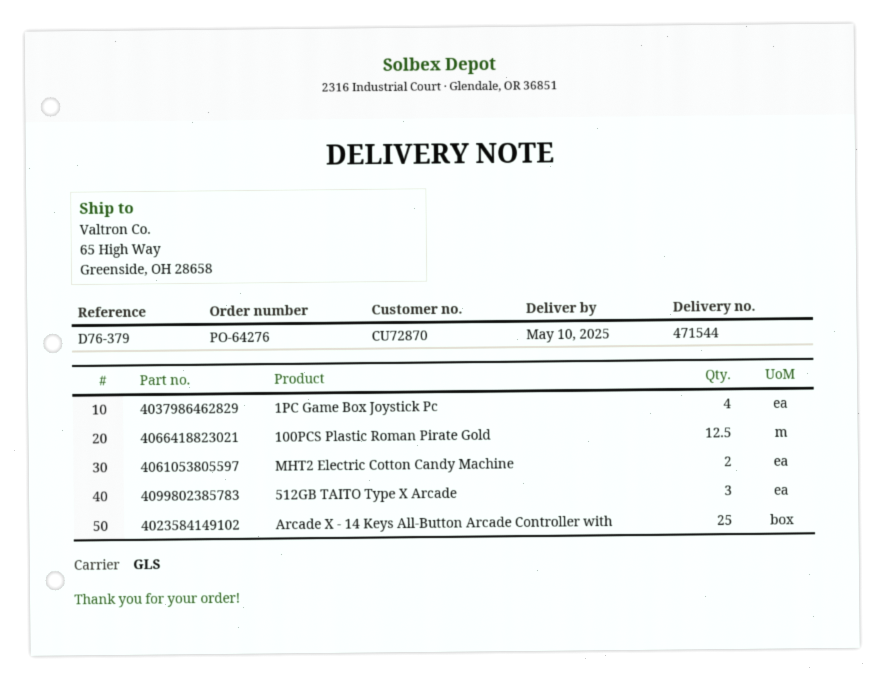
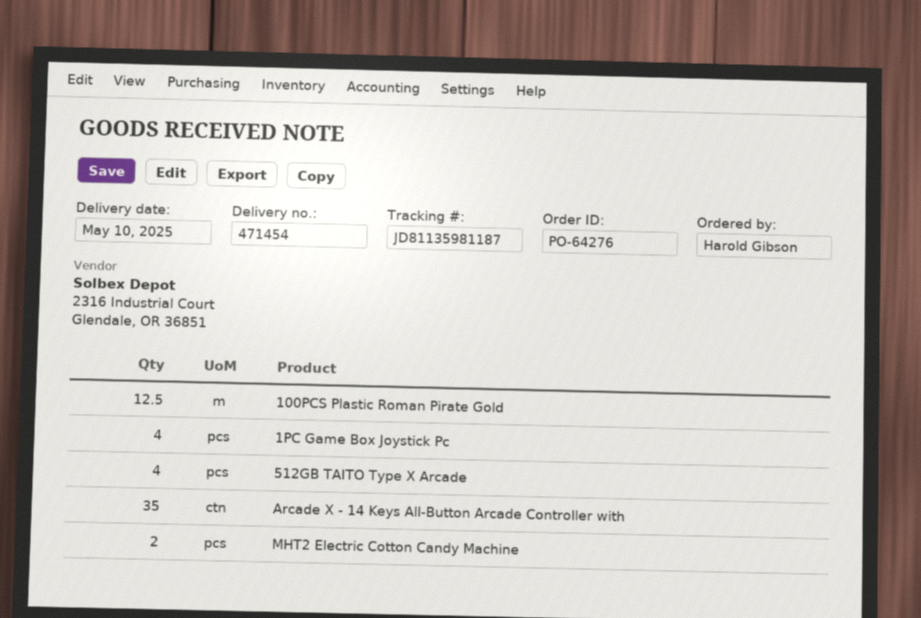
delivery note number: 471544 -> 471454
512GB TAITO Type X Arcade: 3 -> 4
Arcade X - 14 Keys All-Button Arcade Controller with: 25 -> 35

